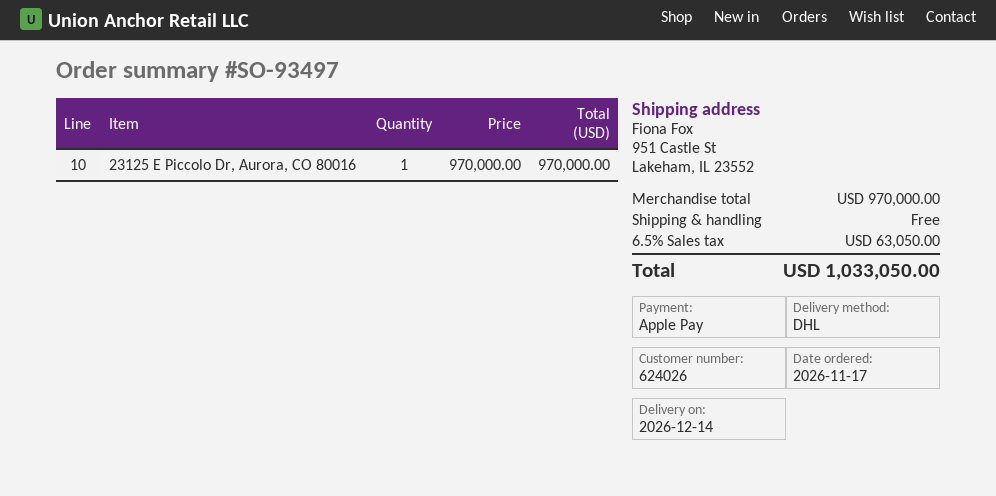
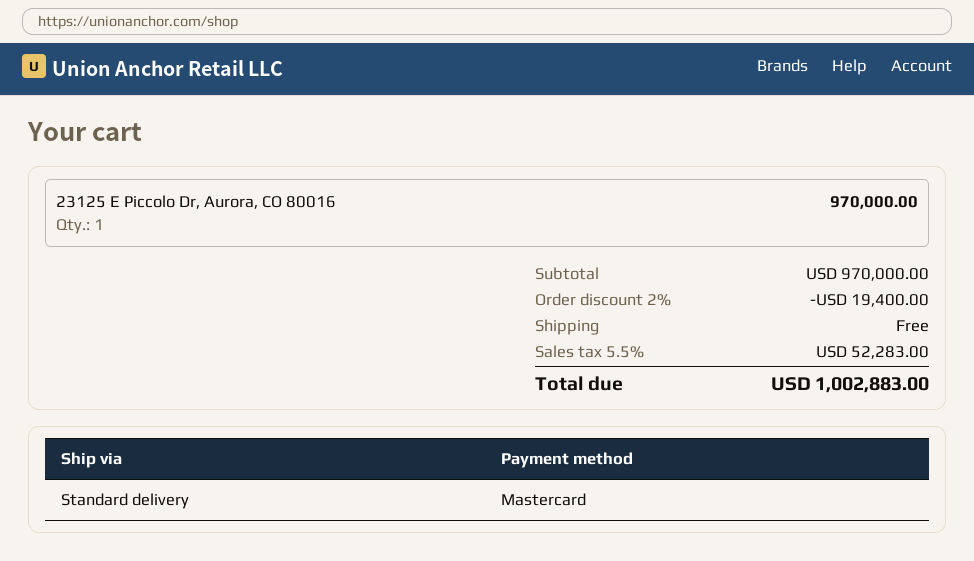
payment method: Apple Pay -> Mastercard
shipping method: DHL -> standard
discount: none -> 2% = 19400.00
tax: 6.5% = 63050.00 -> 5.5% = 52283.00
total: 1033050.00 -> 1002883.00

